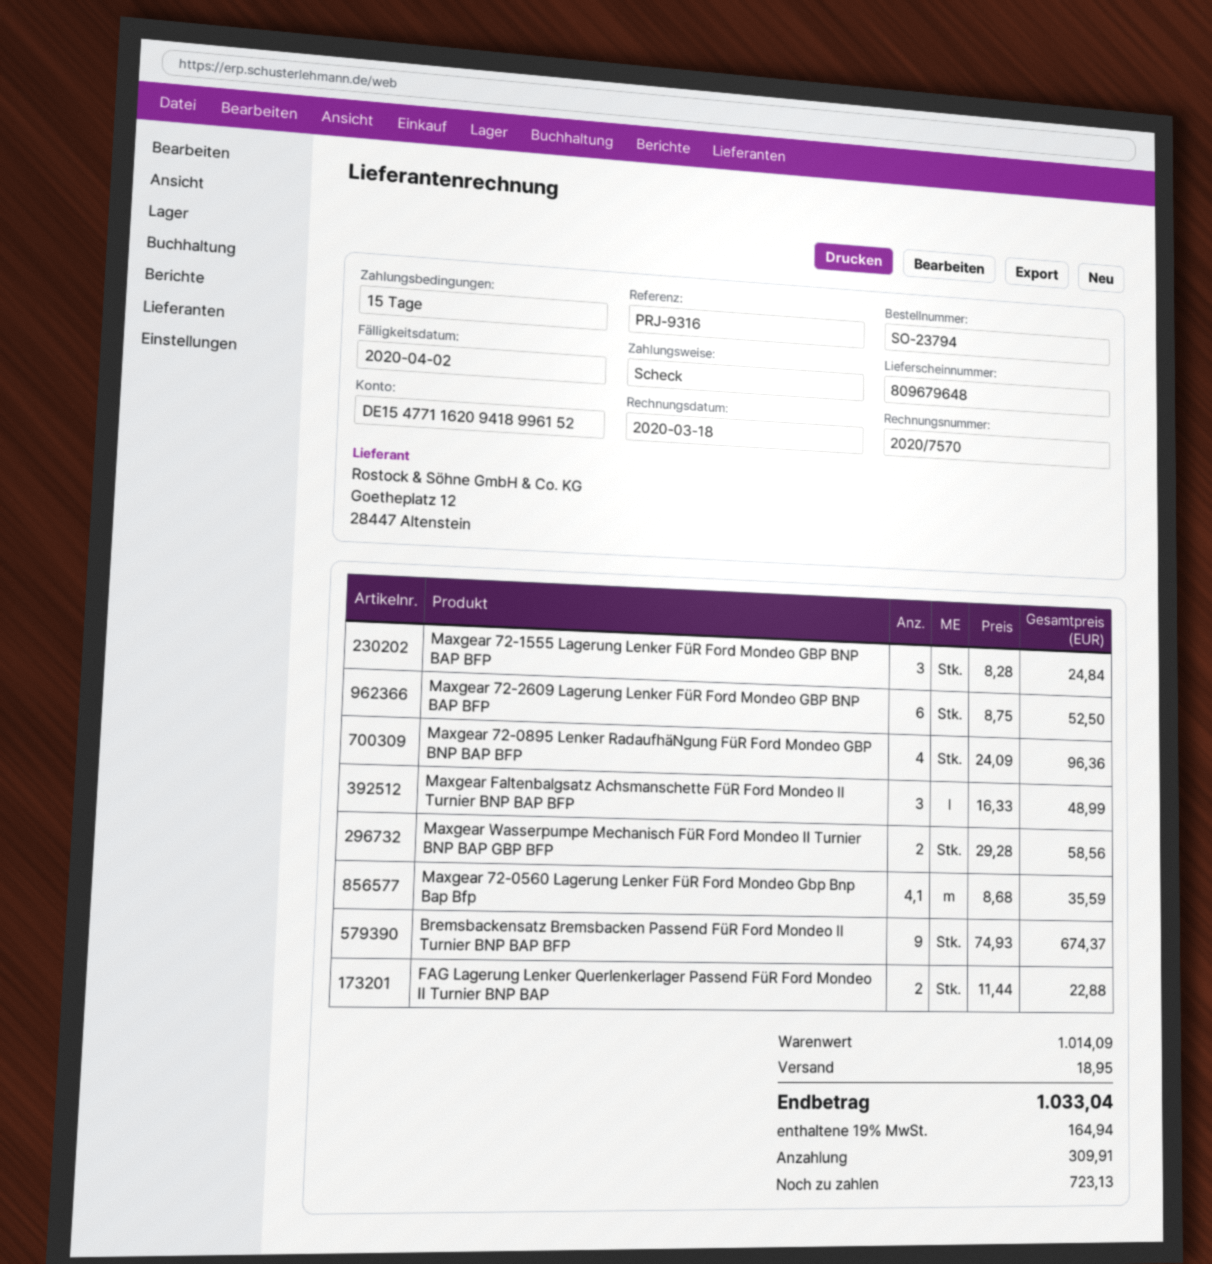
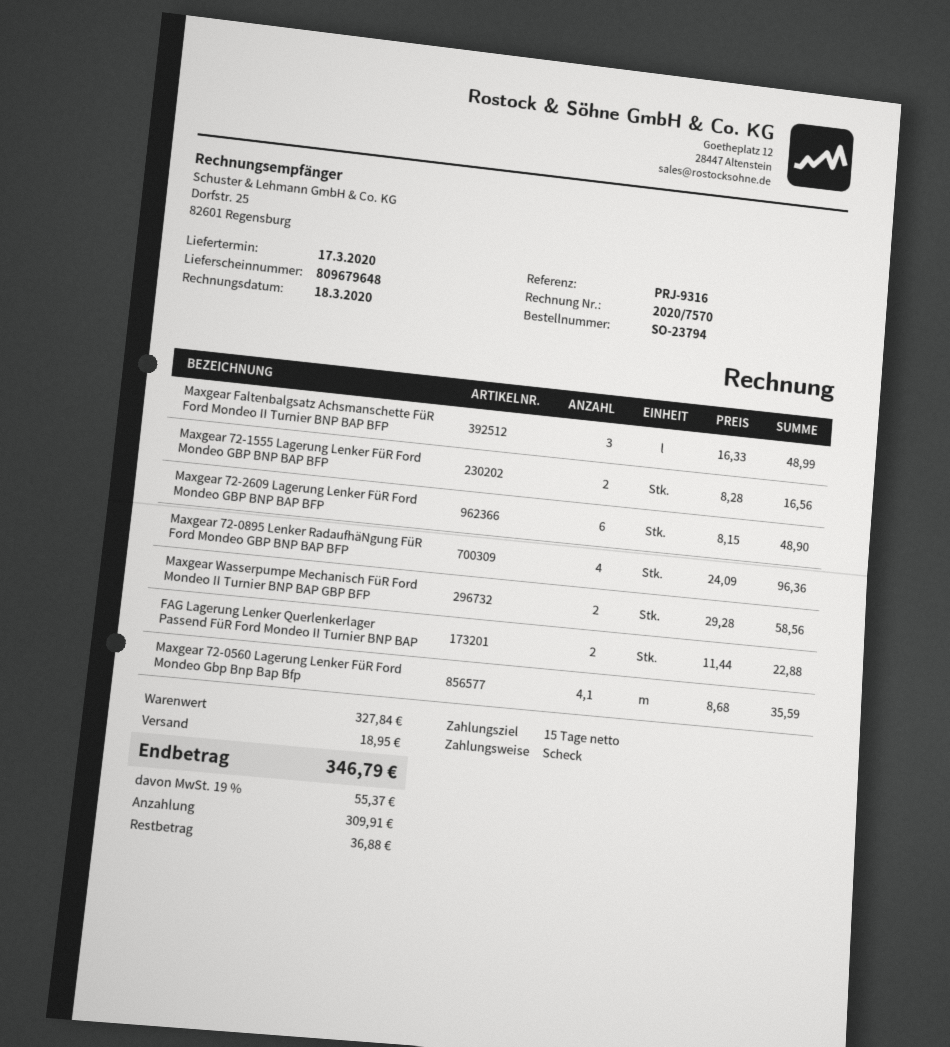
Maxgear 72-1555 Lagerung Lenker FüR Ford Mondeo GBP BNP BAP BFP: 3 x 8.28 = 24.84 -> 2 x 8.28 = 16.56
Maxgear 72-2609 Lagerung Lenker FüR Ford Mondeo GBP BNP BAP BFP: 6 x 8.75 = 52.50 -> 6 x 8.15 = 48.90
Bremsbackensatz Bremsbacken Passend FüR Ford Mondeo II Turnier BNP BAP BFP: 9 x 74.93 = 674.37 -> none
subtotal: 1014.09 -> 327.84
tax: 19% = 164.94 -> 19% = 55.37
total: 1033.04 -> 346.79
balance: 723.13 -> 36.88

